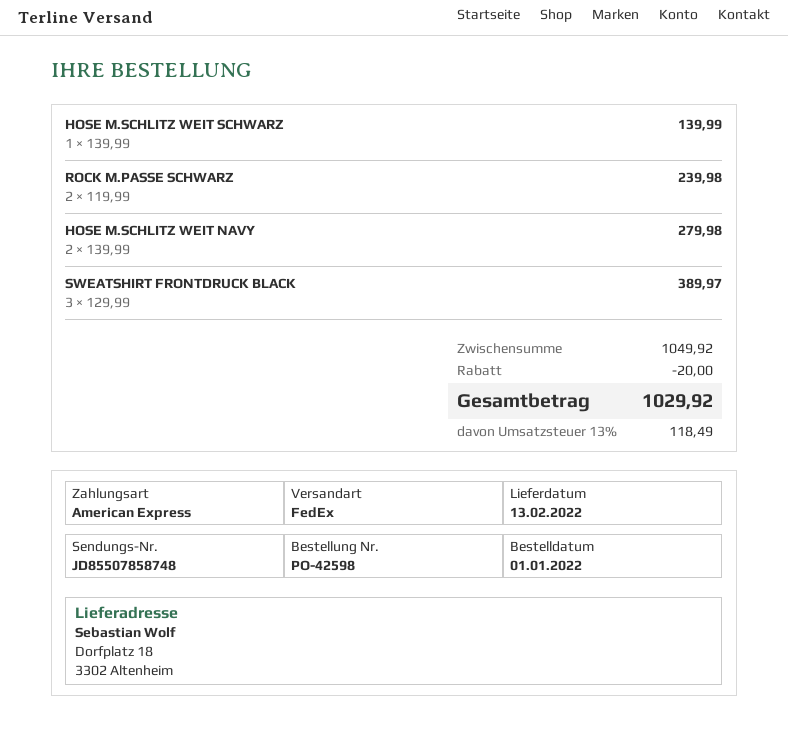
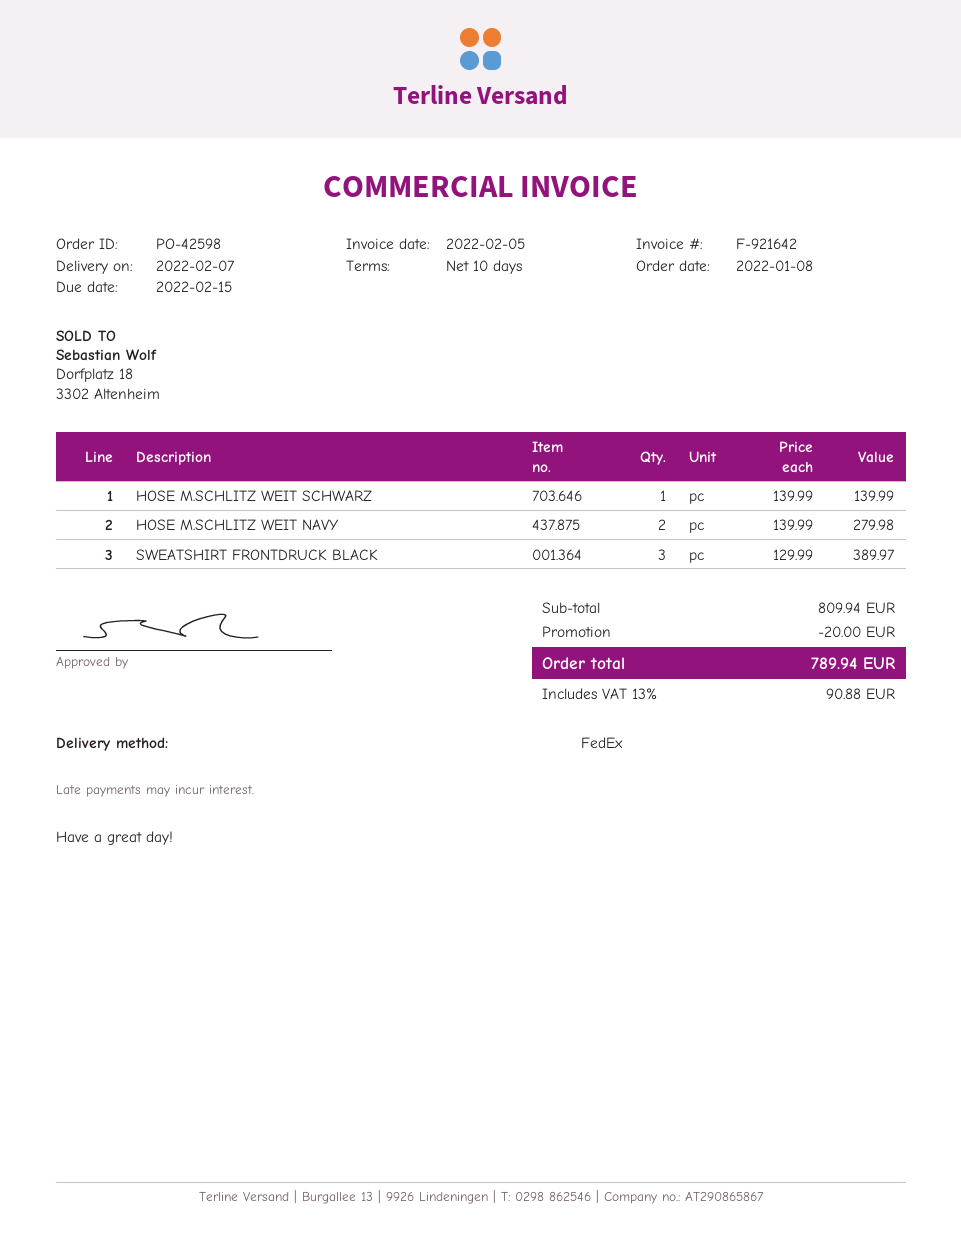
order date: 2022-01-01 -> 2022-01-08
delivery date: 2022-02-13 -> 2022-02-07
ROCK M.PASSE SCHWARZ: 2 x 119.99 = 239.98 -> none
subtotal: 1049.92 -> 809.94
tax: 13% = 118.49 -> 13% = 90.88
total: 1029.92 -> 789.94

